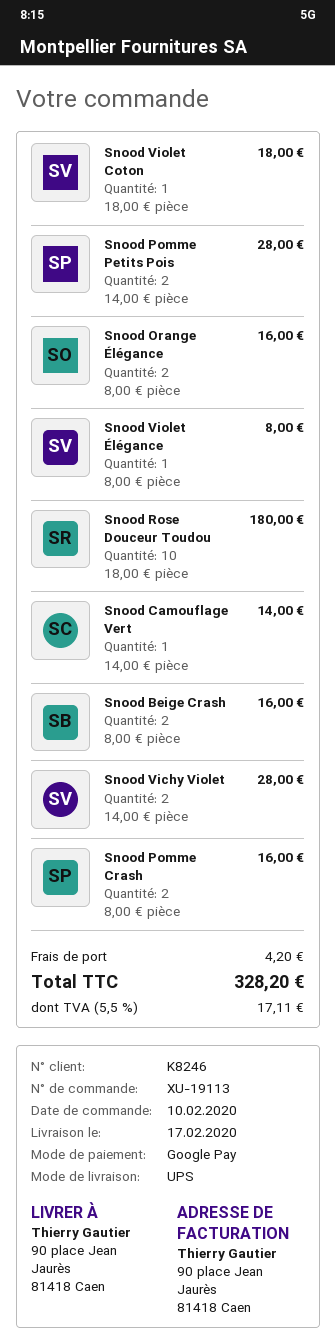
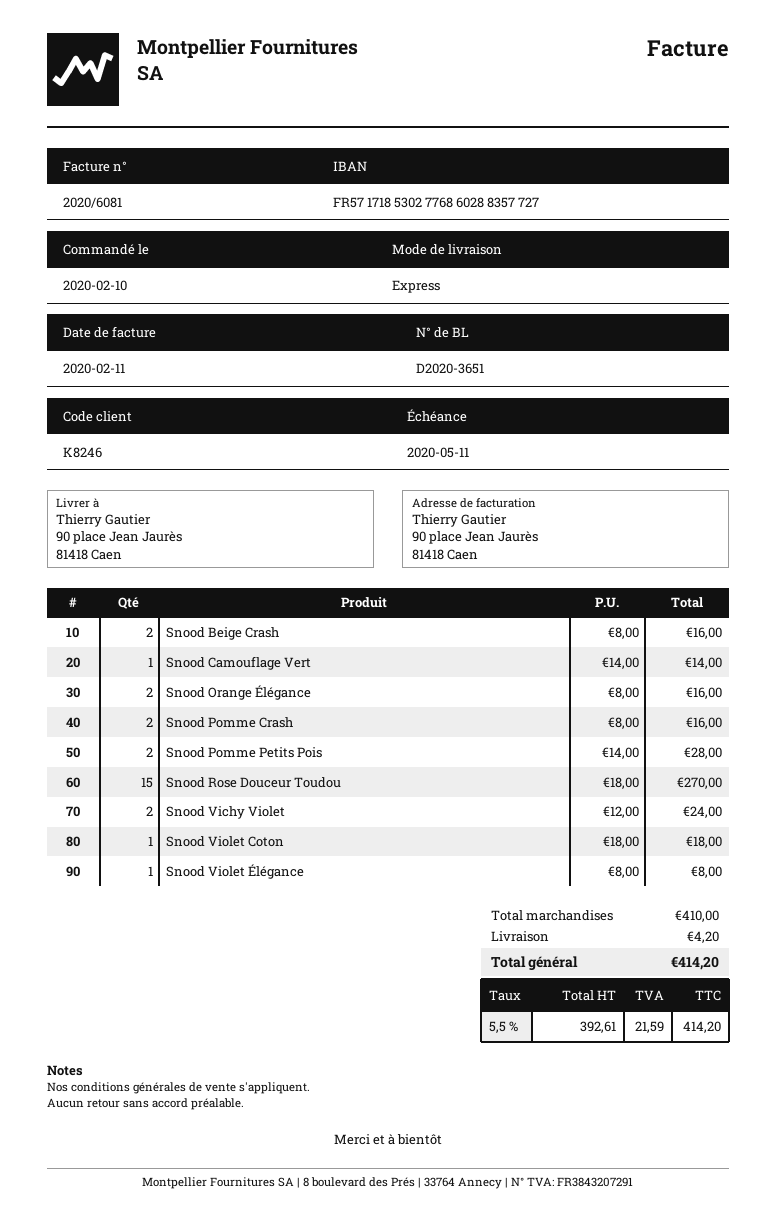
shipping method: UPS -> express
Snood Rose Douceur Toudou: 10 x 18.00 = 180.00 -> 15 x 18.00 = 270.00
Snood Vichy Violet: 2 x 14.00 = 28.00 -> 2 x 12.00 = 24.00
tax: 5.5% = 17.11 -> 5.5% = 21.59
total: 328.20 -> 414.20

